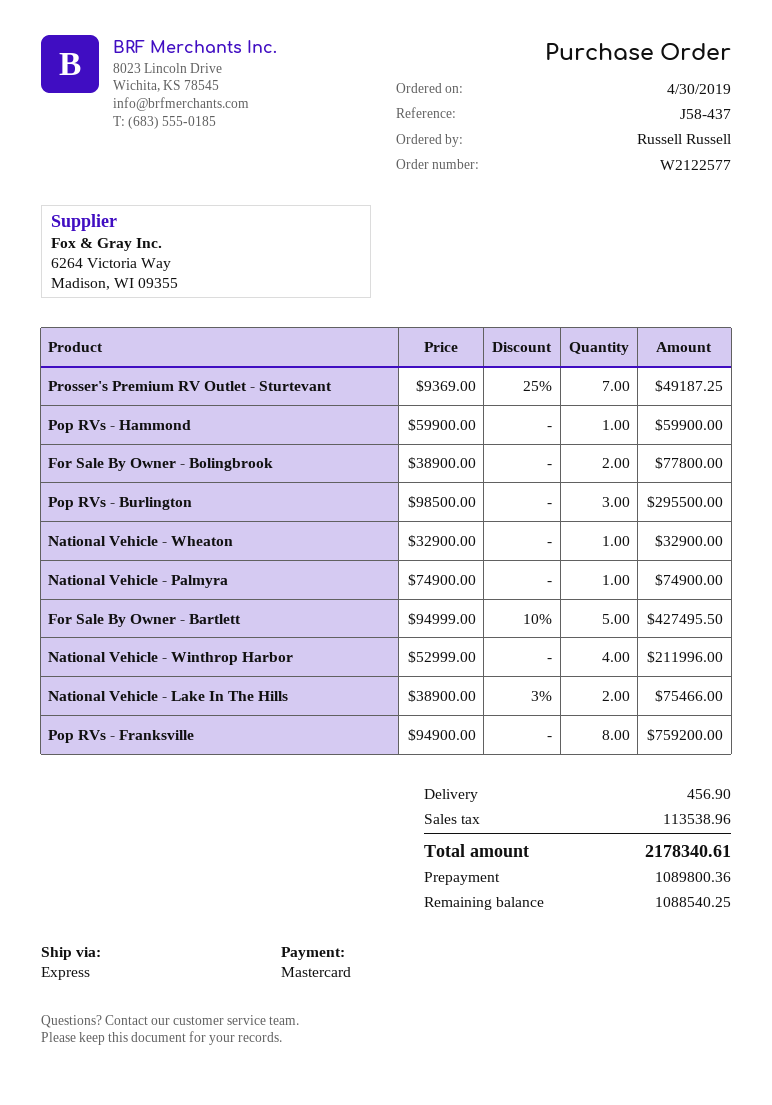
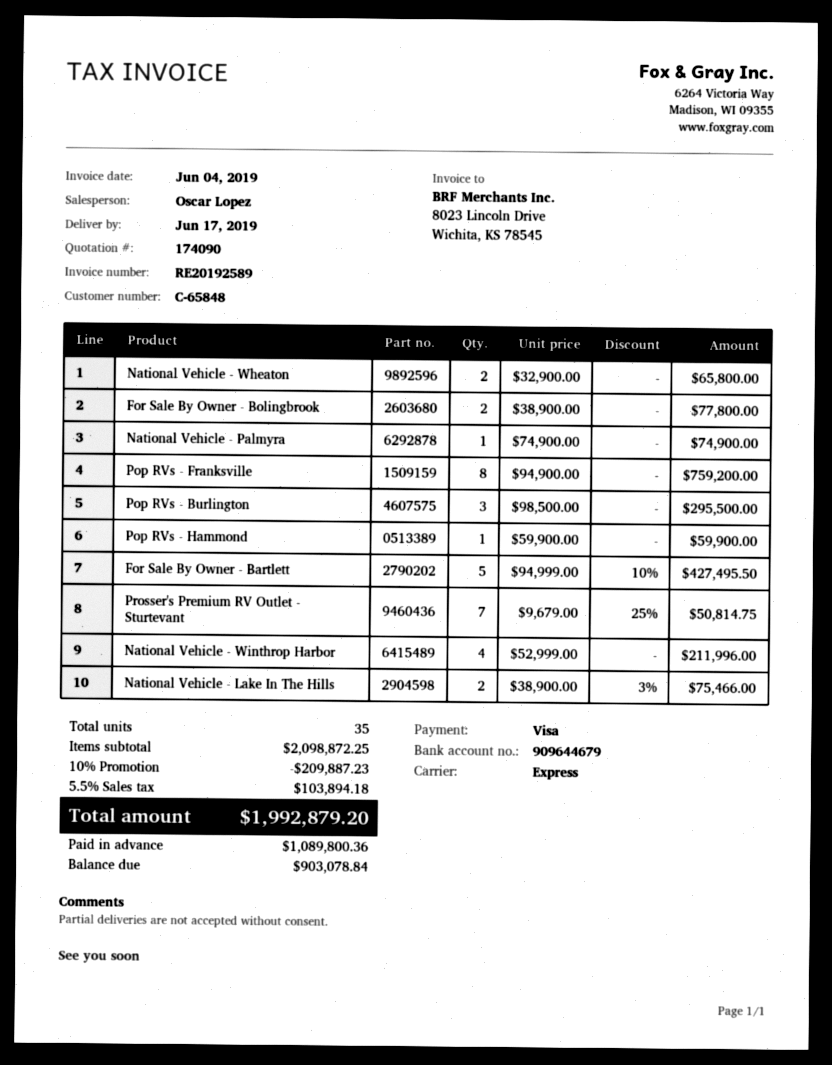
payment method: Mastercard -> Visa
Prosser's Premium RV Outlet - Sturtevant: 7 x 9369.00 - 25% = 49187.25 -> 7 x 9679.00 - 25% = 50814.75
National Vehicle - Wheaton: 1 x 32900.00 = 32900.00 -> 2 x 32900.00 = 65800.00
discount: none -> 10% = 209887.23
shipping: 456.90 -> none
tax: 113538.96 -> 103894.18
total: 2178340.61 -> 1992879.20
balance: 1088540.25 -> 903078.84

